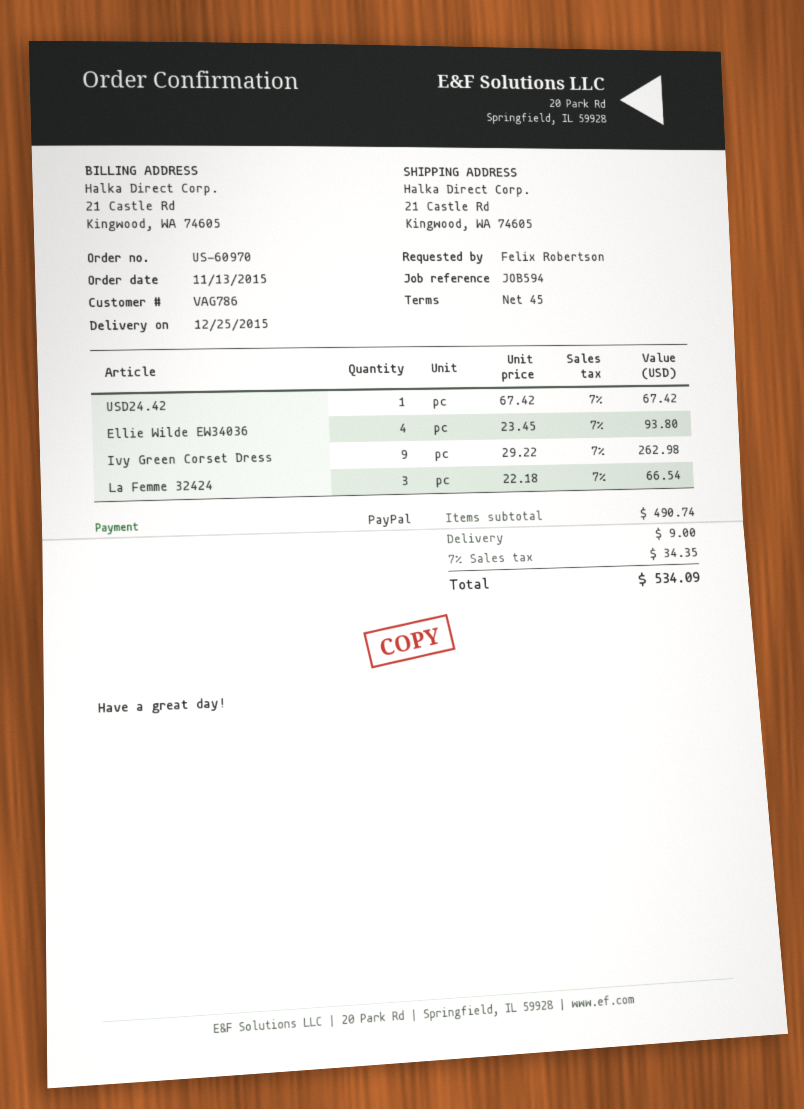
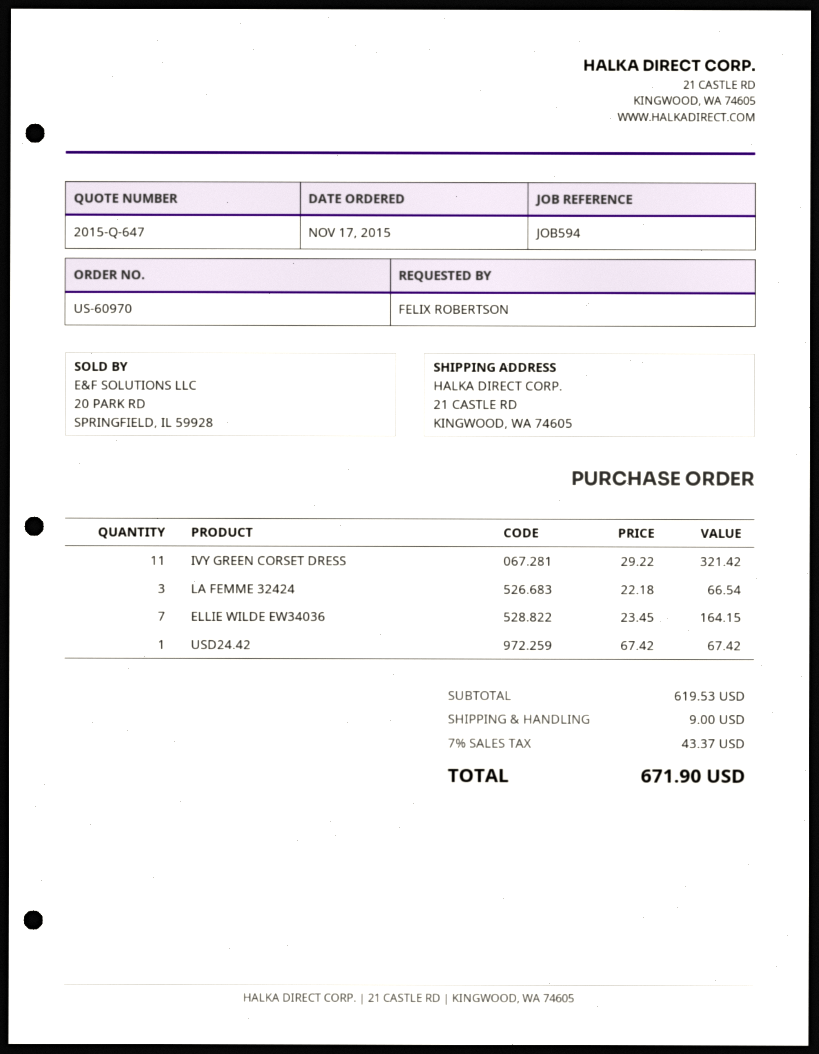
order date: 2015-11-13 -> 2015-11-17
Ellie Wilde EW34036: 4 x 23.45 = 93.80 -> 7 x 23.45 = 164.15
Ivy Green Corset Dress: 9 x 29.22 = 262.98 -> 11 x 29.22 = 321.42
subtotal: 490.74 -> 619.53
tax: 7% = 34.35 -> 7% = 43.37
total: 534.09 -> 671.90

